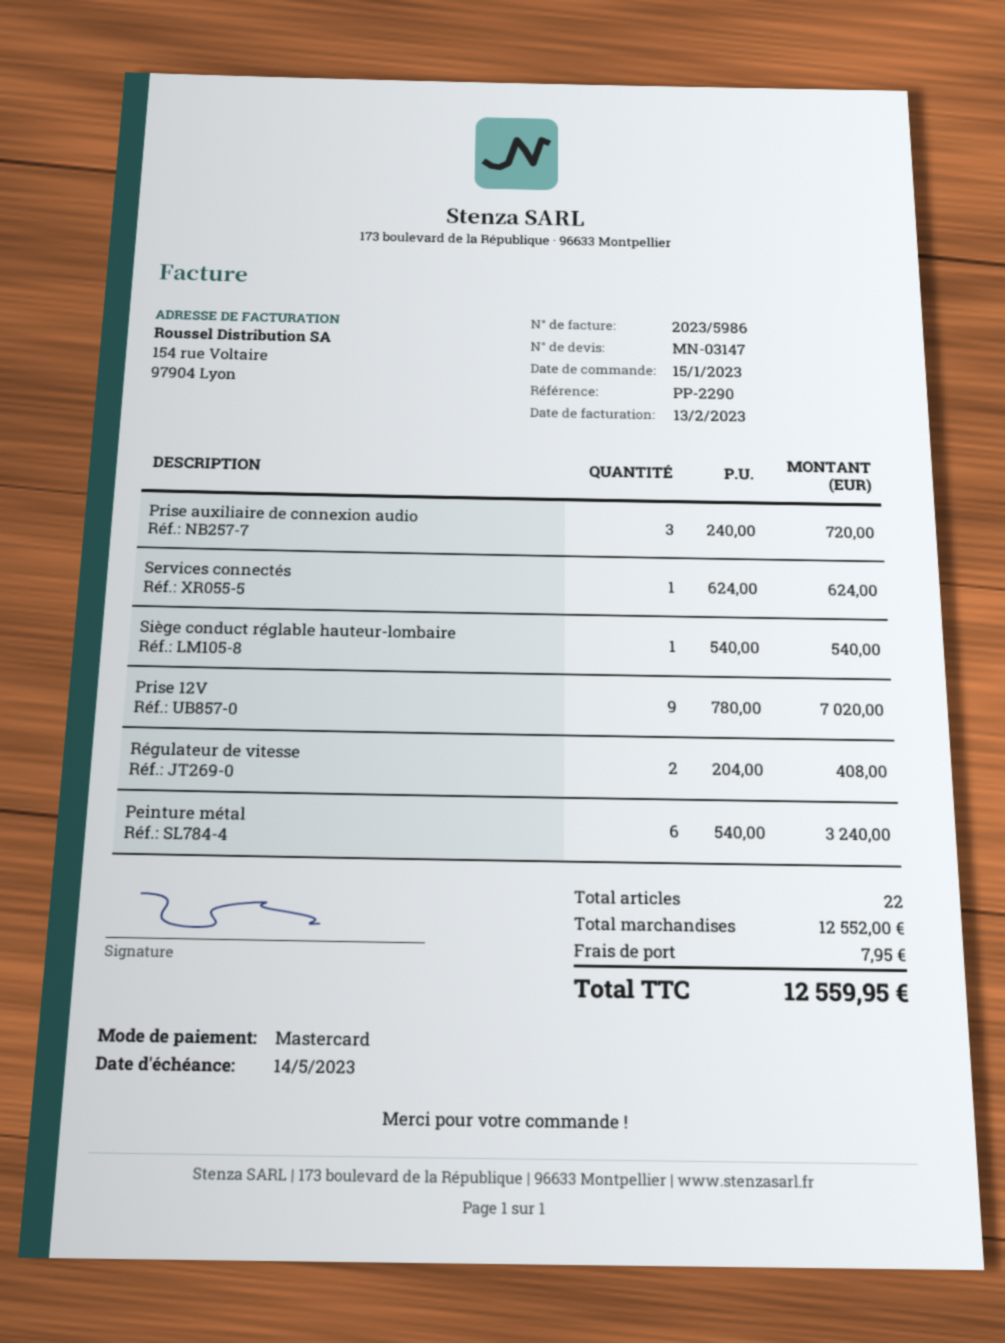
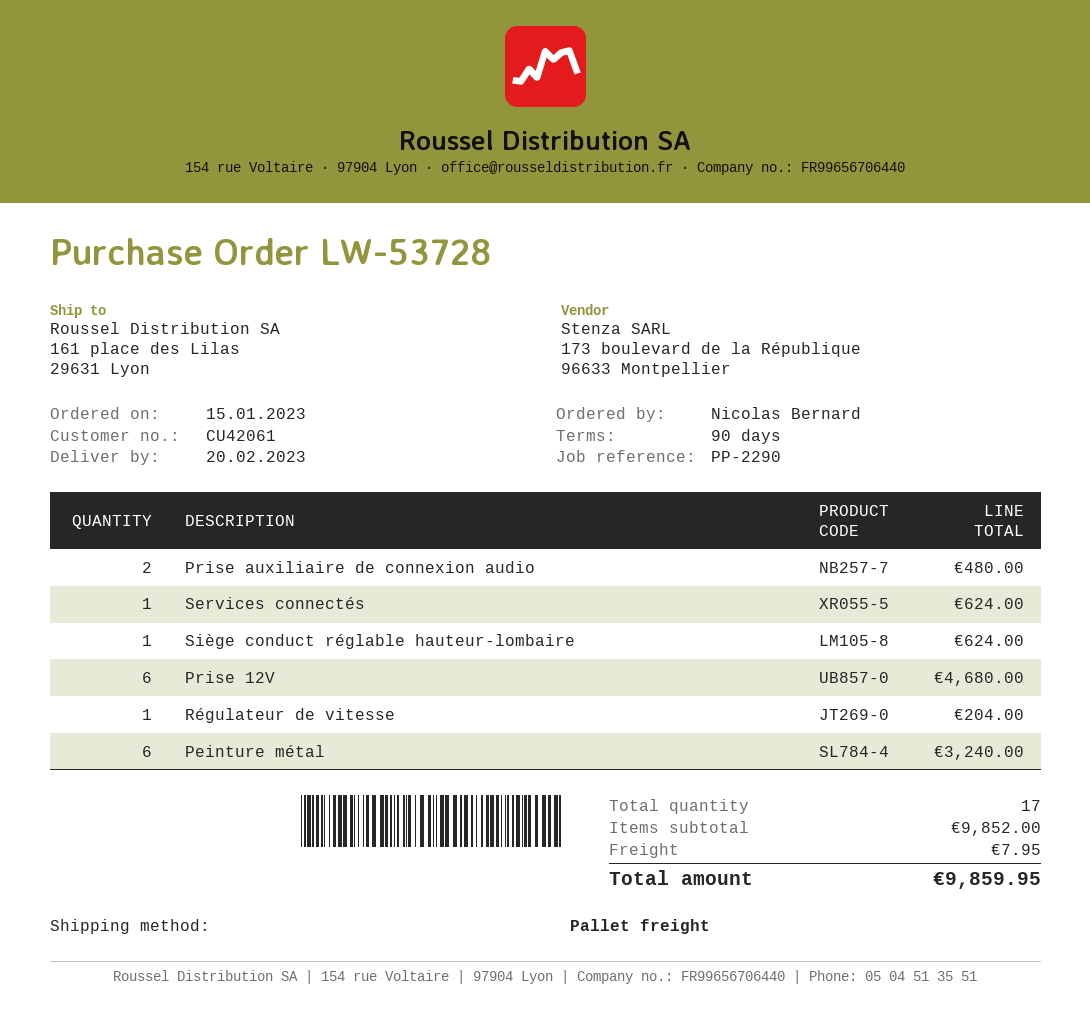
Prise auxiliaire de connexion audio: 3 for 720.00 -> 2 for 480.00
Siège conduct réglable hauteur-lombaire: 1 for 540.00 -> 1 for 624.00
Prise 12V: 9 for 7020.00 -> 6 for 4680.00
Régulateur de vitesse: 2 for 408.00 -> 1 for 204.00
total quantity: 22 -> 17
subtotal: 12552.00 -> 9852.00
total: 12559.95 -> 9859.95

